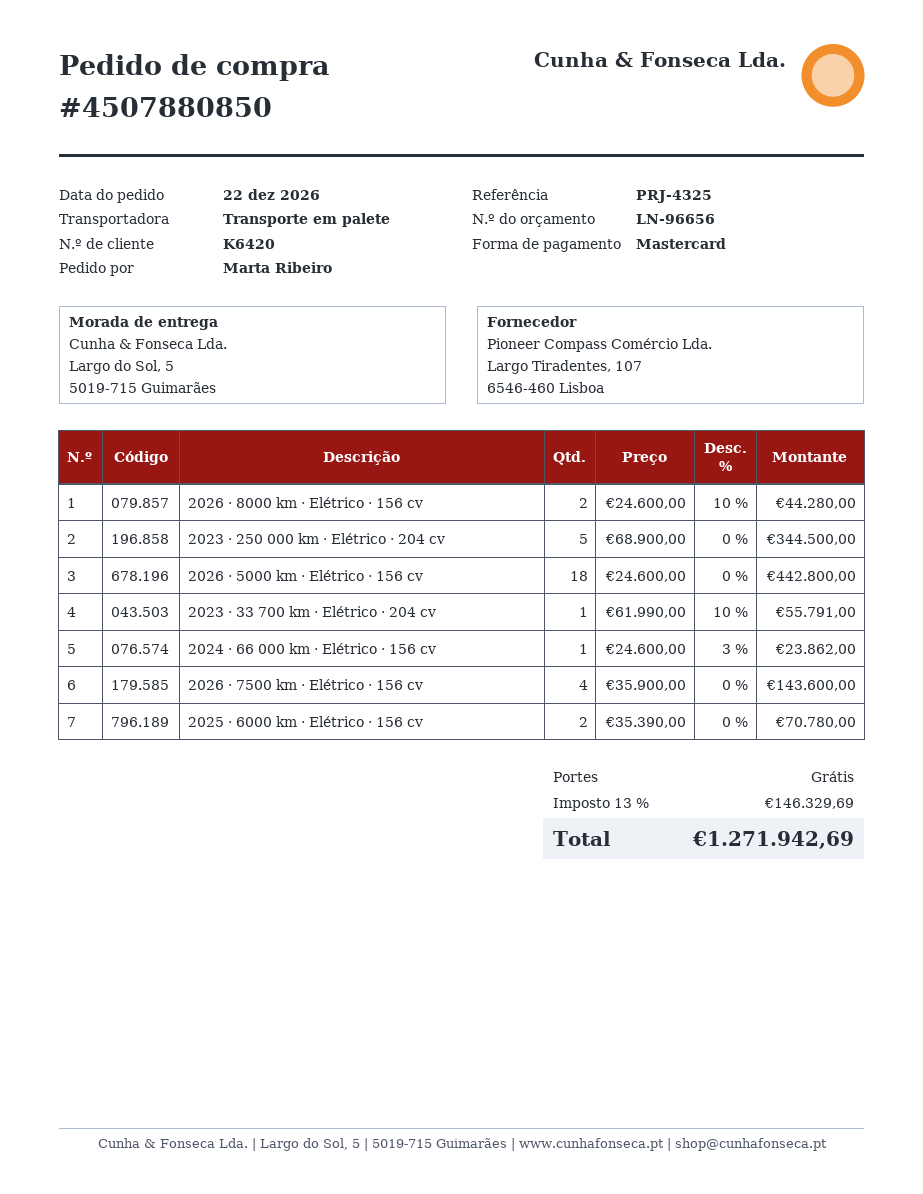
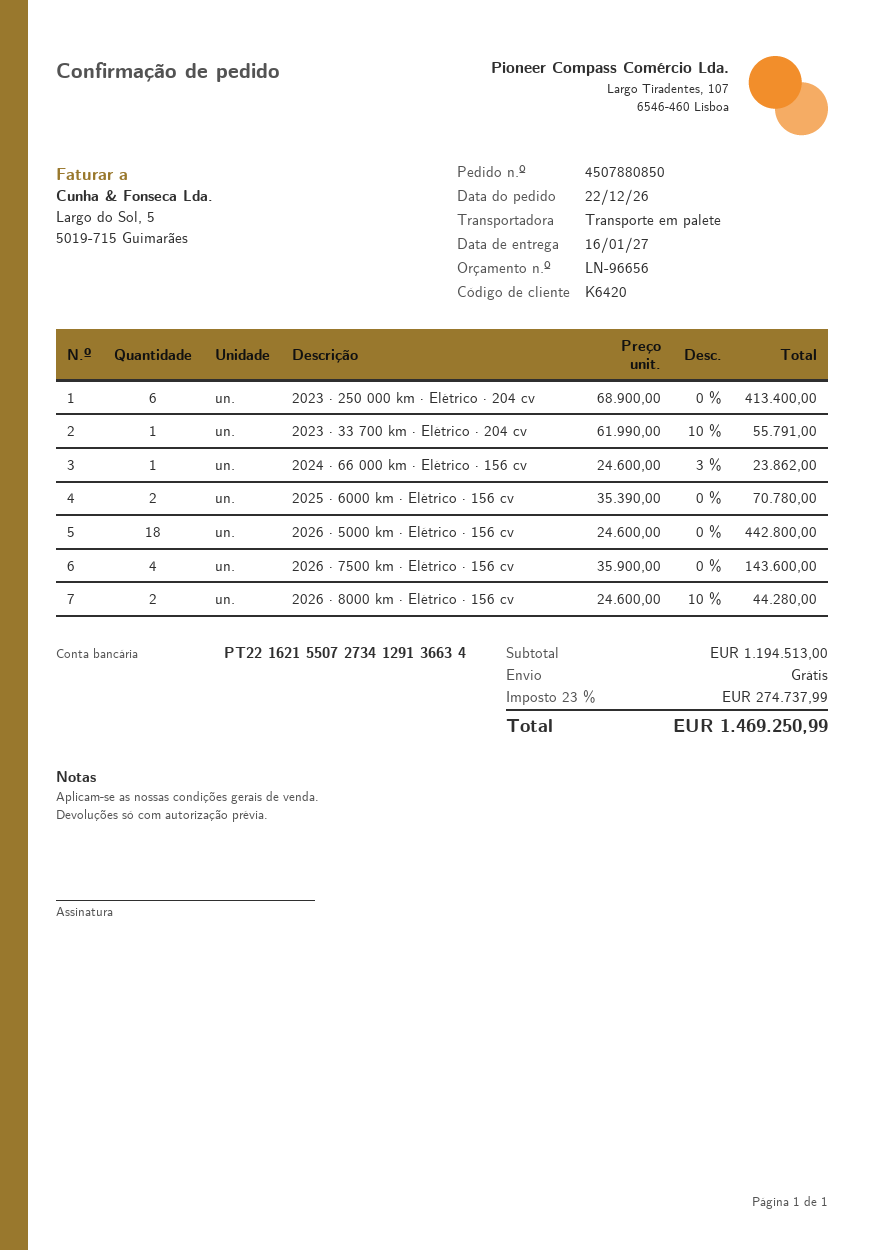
2023 · 250 000 km · Elétrico · 204 cv: 5 x 68900.00 = 344500.00 -> 6 x 68900.00 = 413400.00
tax: 13% = 146329.69 -> 23% = 274737.99
total: 1271942.69 -> 1469250.99

